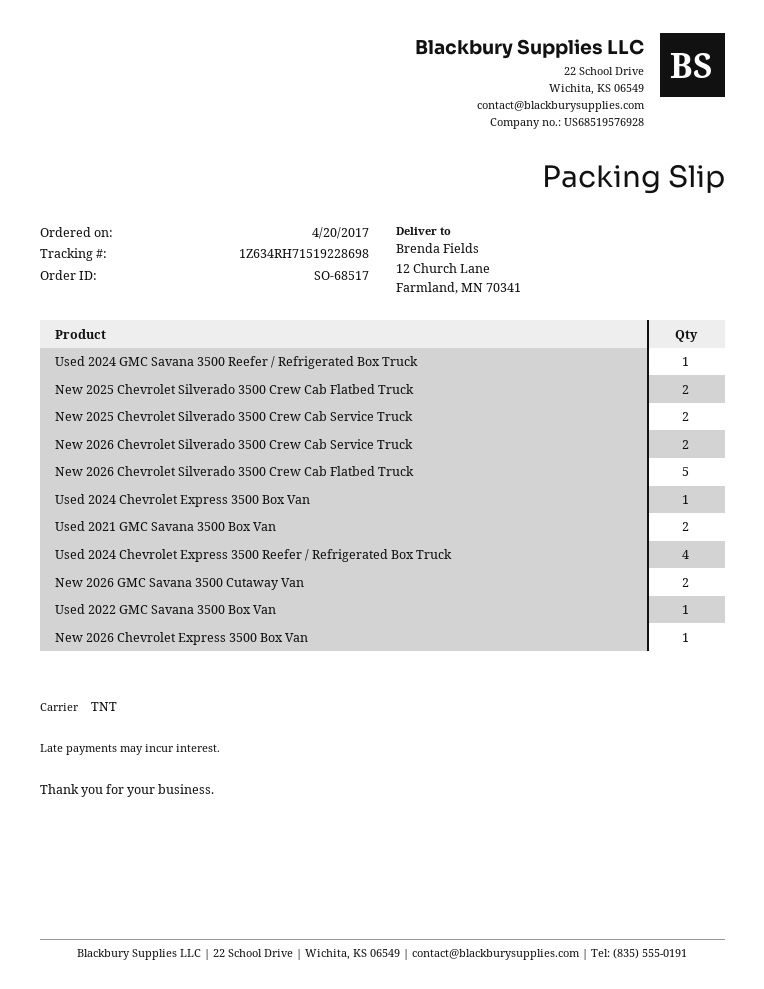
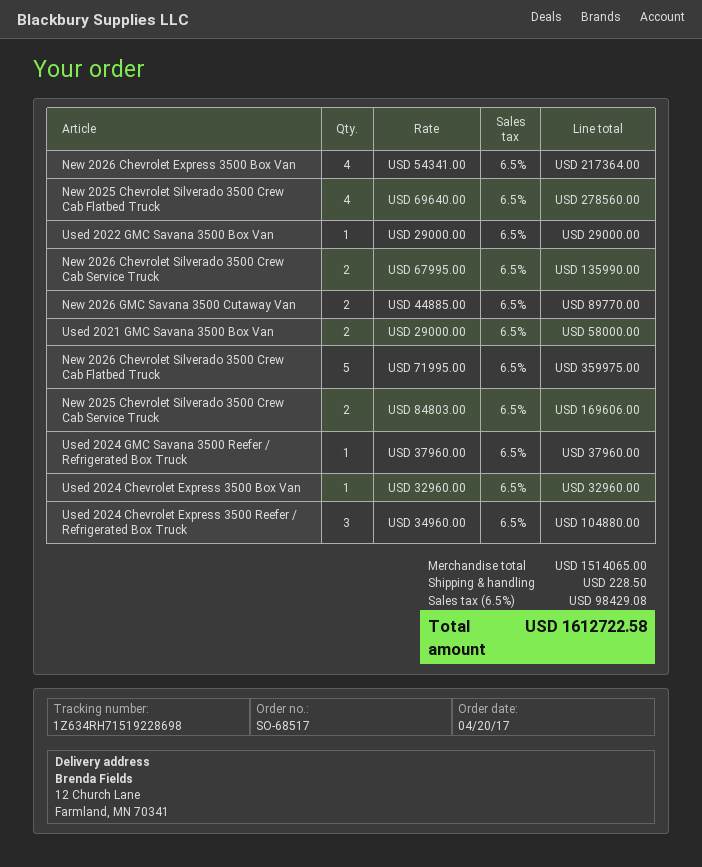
New 2025 Chevrolet Silverado 3500 Crew Cab Flatbed Truck: 2 -> 4
Used 2024 Chevrolet Express 3500 Reefer / Refrigerated Box Truck: 4 -> 3
New 2026 Chevrolet Express 3500 Box Van: 1 -> 4

